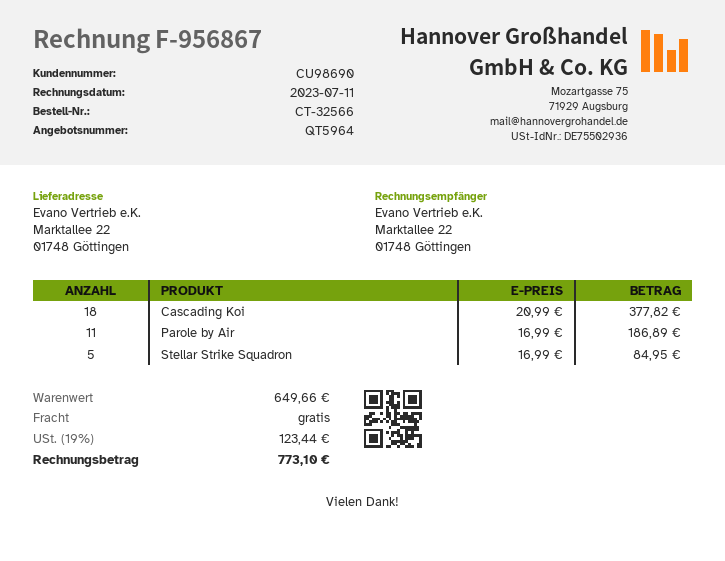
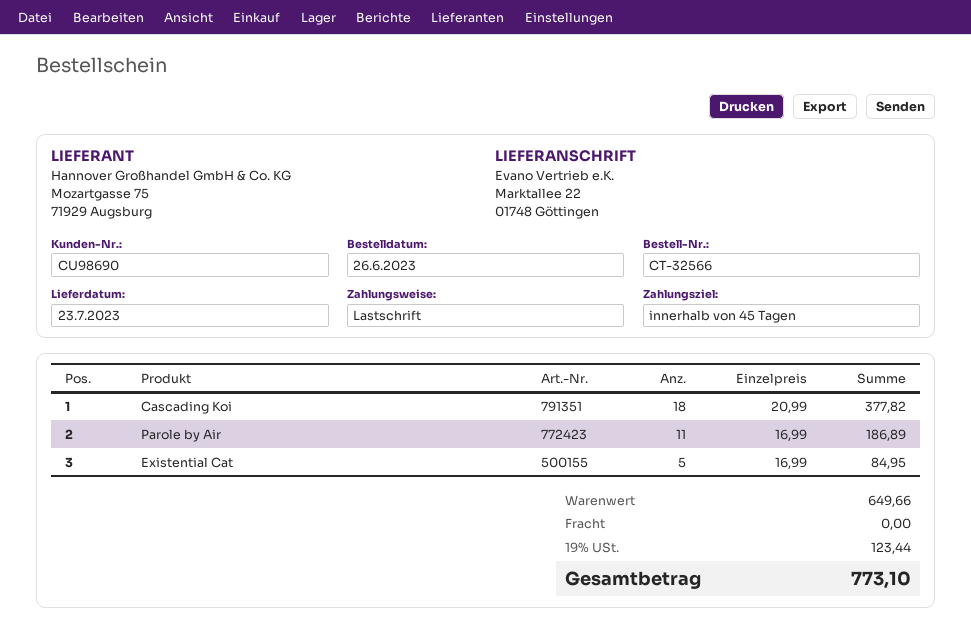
Stellar Strike Squadron: 5 x 16.99 = 84.95 -> none
Existential Cat: none -> 5 x 16.99 = 84.95

